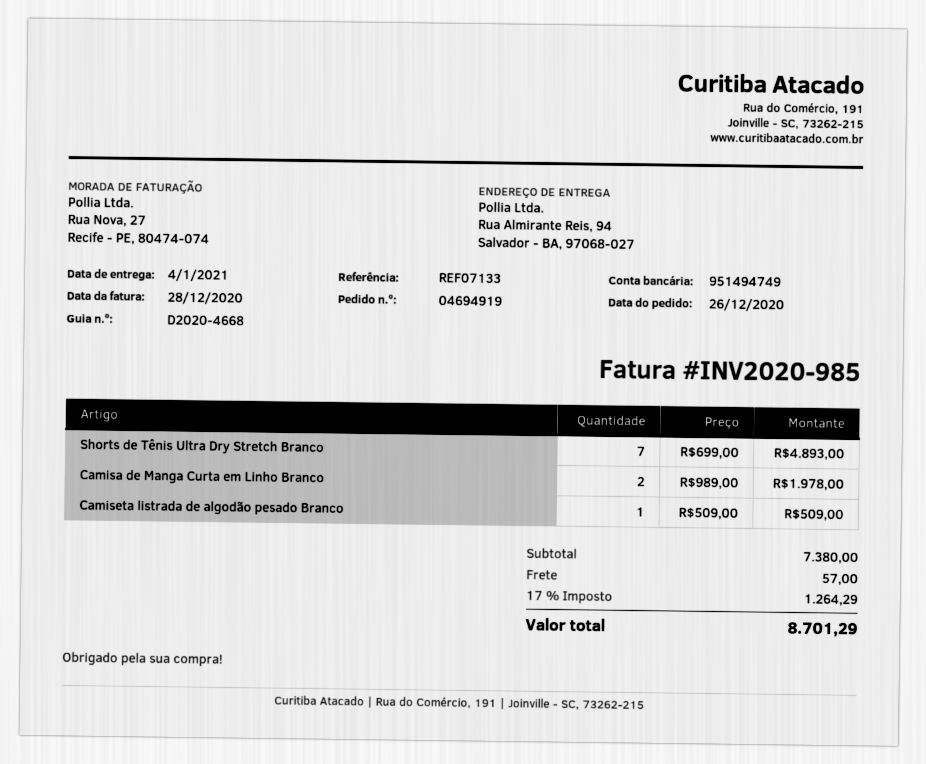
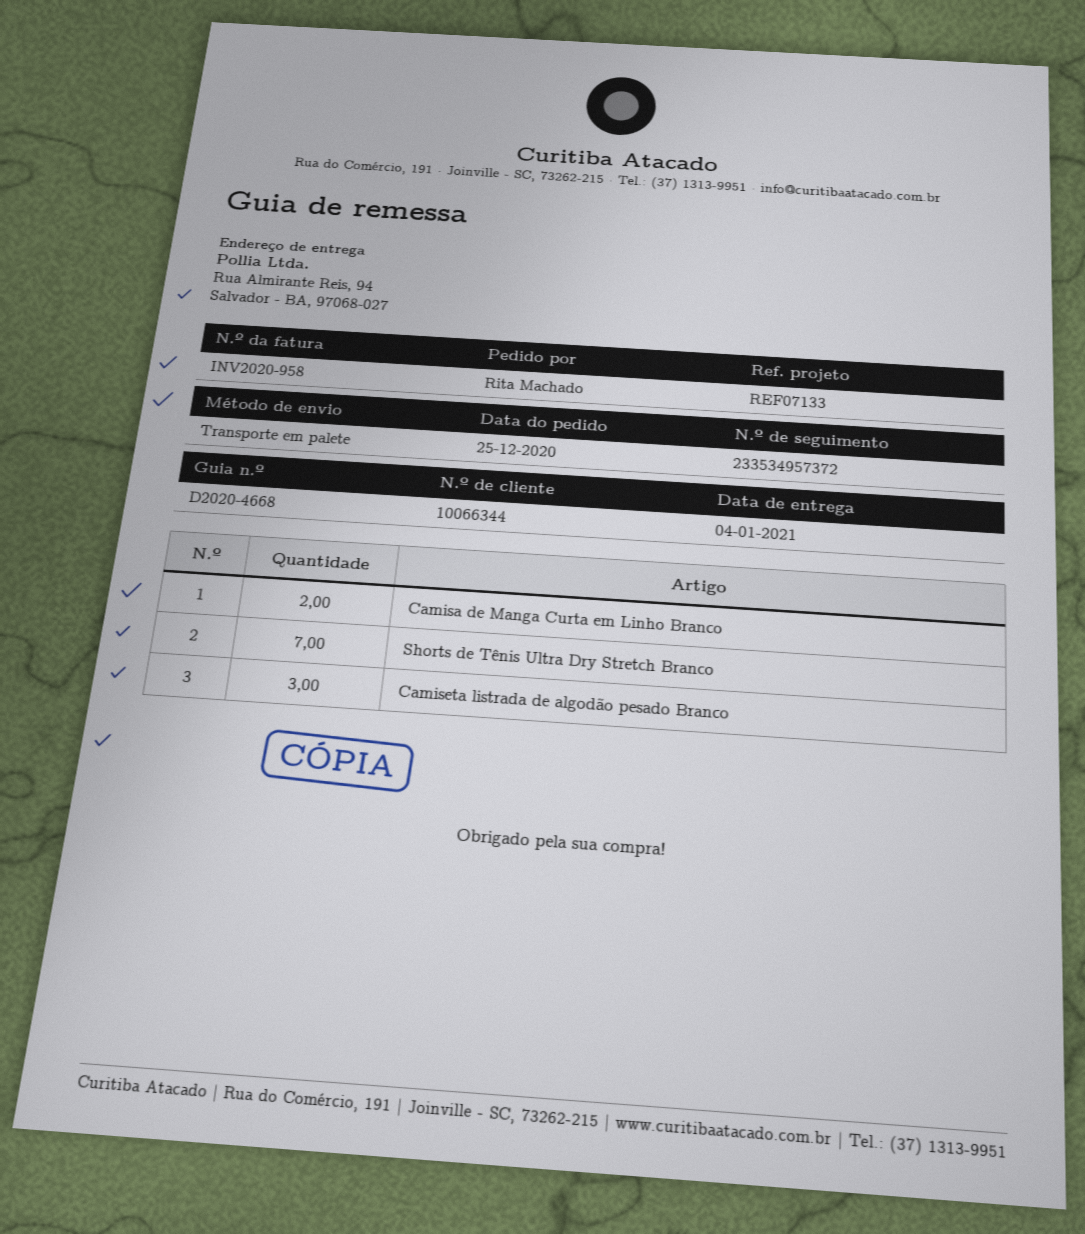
order date: 2020-12-26 -> 2020-12-25
invoice number: INV2020-985 -> INV2020-958
Camiseta listrada de algodão pesado Branco: 1 -> 3

